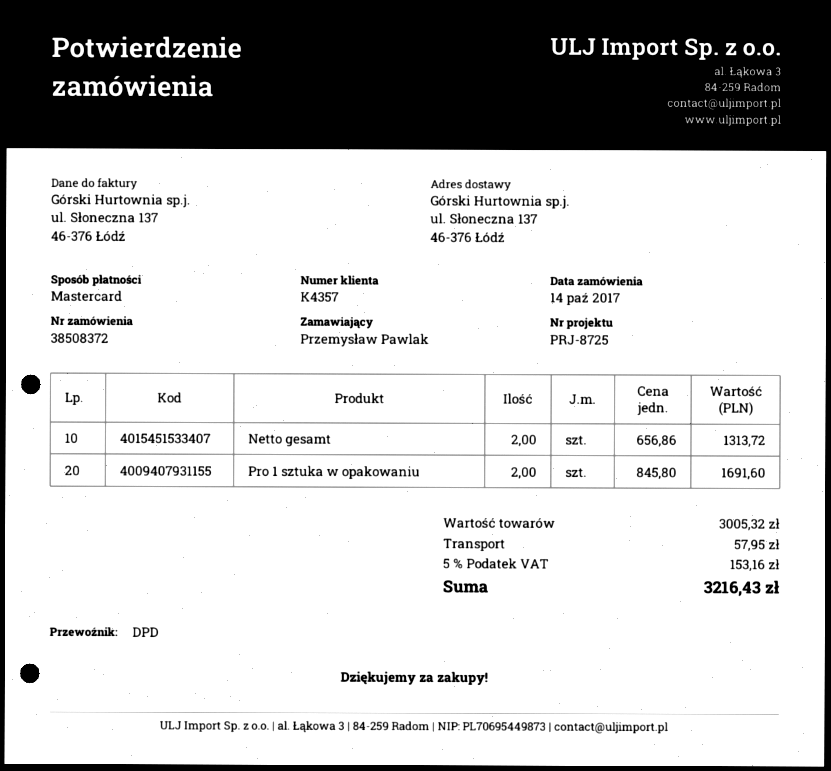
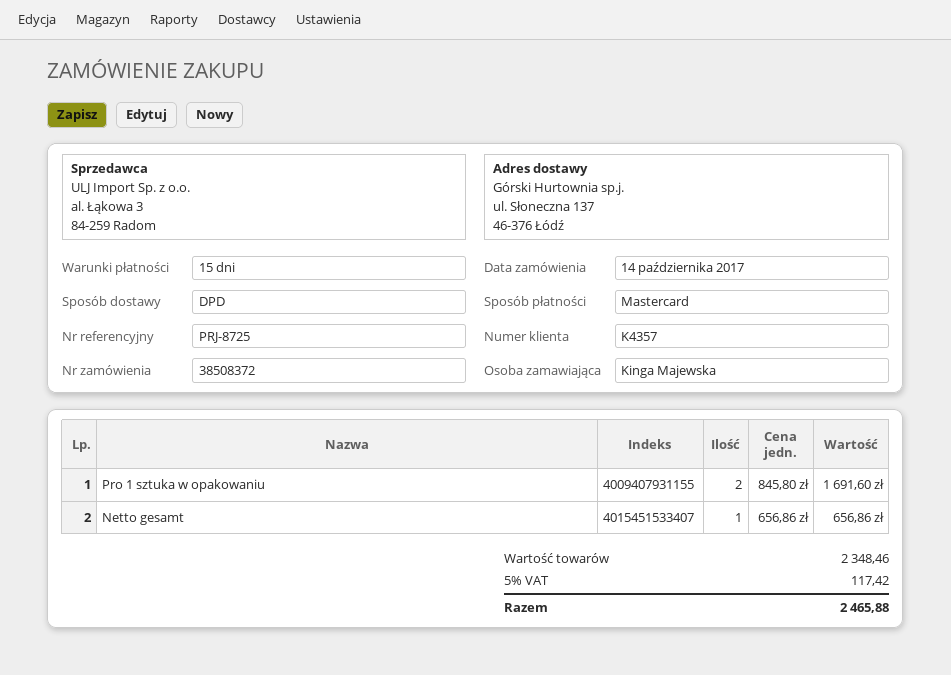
ordered by: Przemysław Pawlak -> Kinga Majewska
Netto gesamt: 2 x 656.86 = 1313.72 -> 1 x 656.86 = 656.86
subtotal: 3005.32 -> 2348.46
shipping: 57.95 -> none
tax: 5% = 153.16 -> 5% = 117.42
total: 3216.43 -> 2465.88

